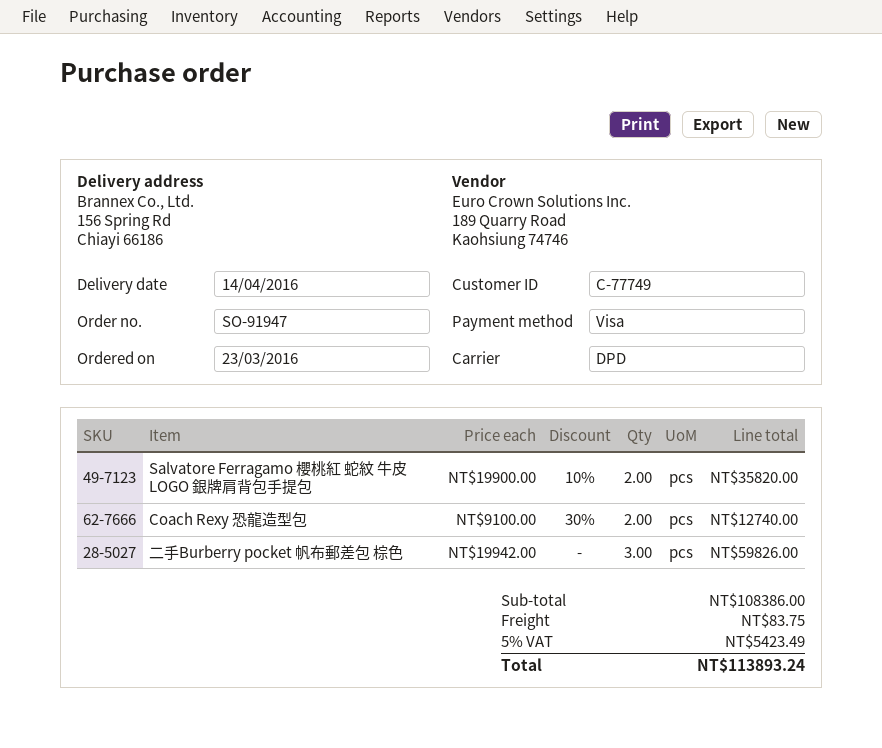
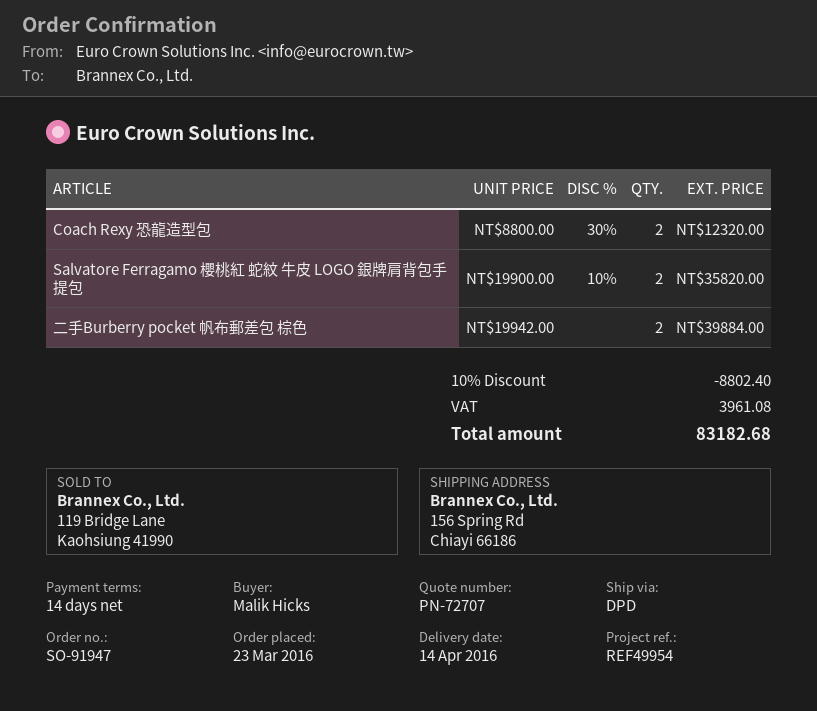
Coach Rexy 恐龍造型包: 2 x 9100.00 - 30% = 12740.00 -> 2 x 8800.00 - 30% = 12320.00
二手Burberry pocket 帆布郵差包 棕色: 3 x 19942.00 = 59826.00 -> 2 x 19942.00 = 39884.00
discount: none -> 10% = 8802.40
shipping: 83.75 -> none
tax: 5423.49 -> 3961.08
total: 113893.24 -> 83182.68

